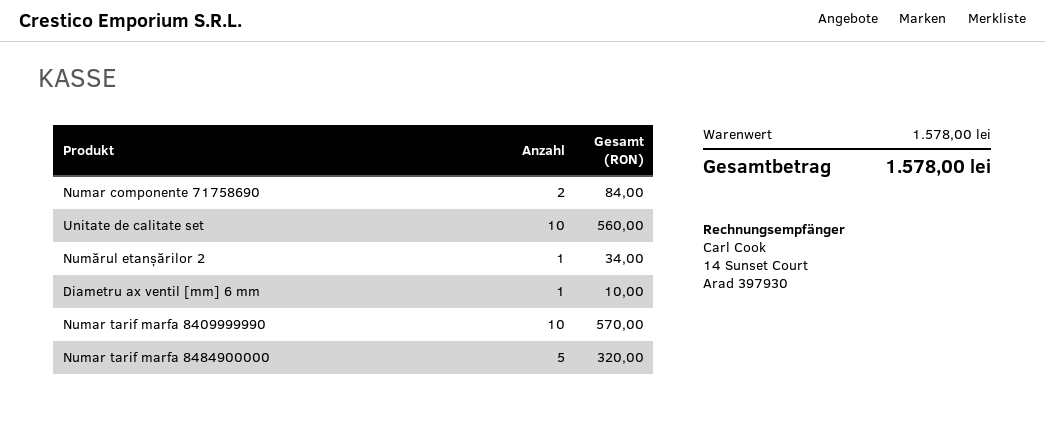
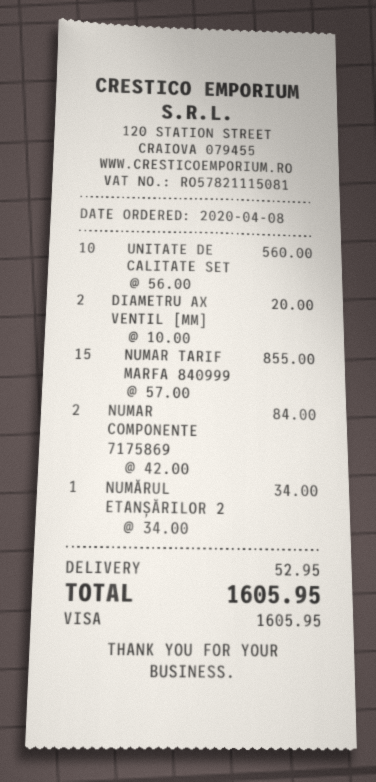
Diametru ax ventil [mm] 6 mm: 1 for 10.00 -> 2 for 20.00
Numar tarif marfa 8409999990: 10 for 570.00 -> 15 for 855.00
Numar tarif marfa 8484900000: 5 for 320.00 -> none
shipping: none -> 52.95
total: 1578.00 -> 1605.95

